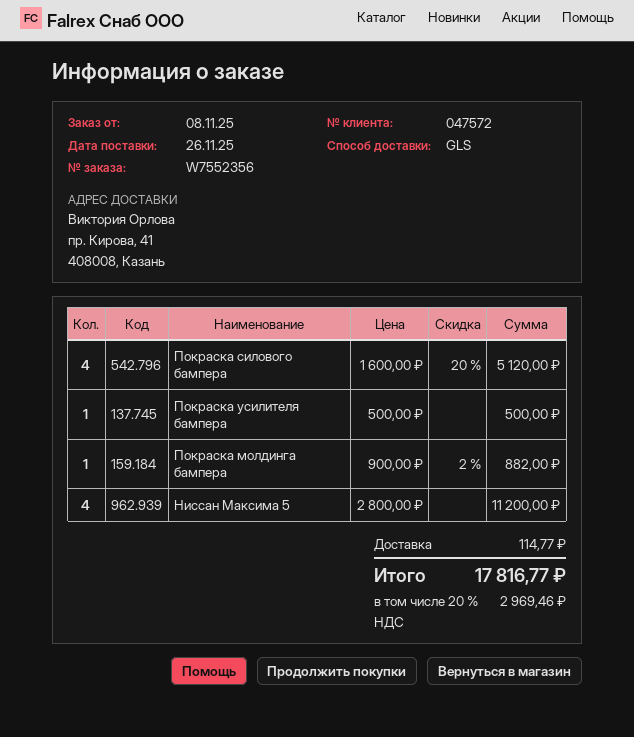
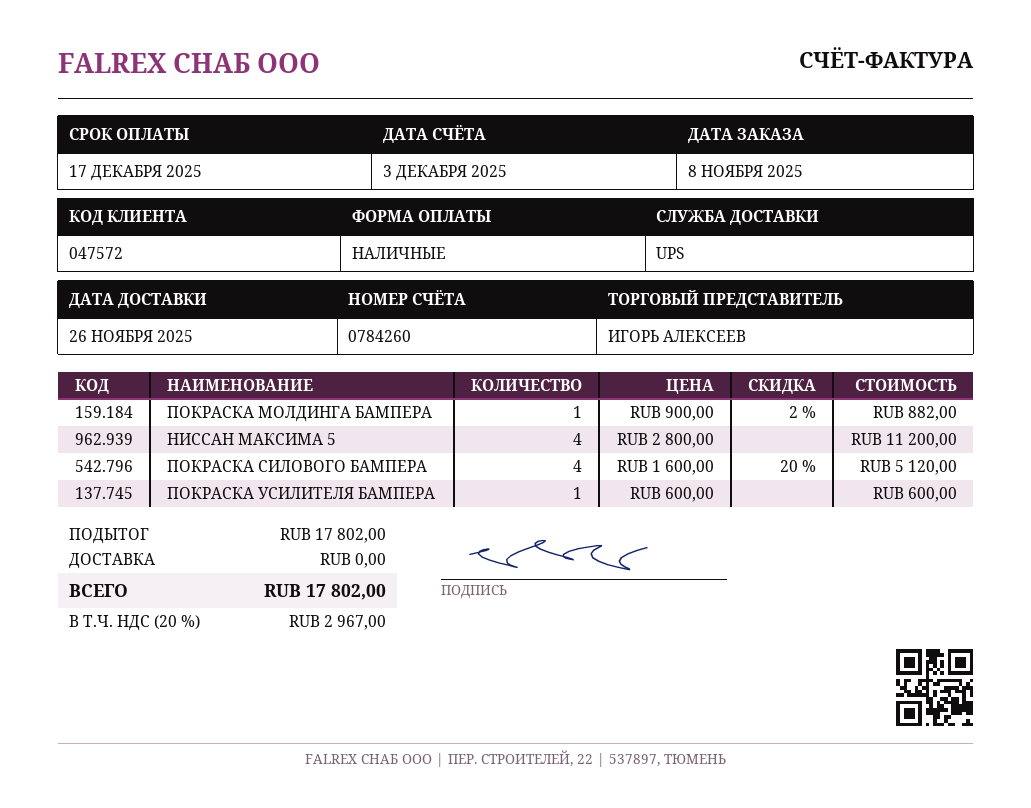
shipping method: GLS -> UPS
Покраска усилителя бампера: 1 x 500.00 = 500.00 -> 1 x 600.00 = 600.00
shipping: 114.77 -> 0.00
tax: 20% = 2969.46 -> 20% = 2967.00
total: 17816.77 -> 17802.00

